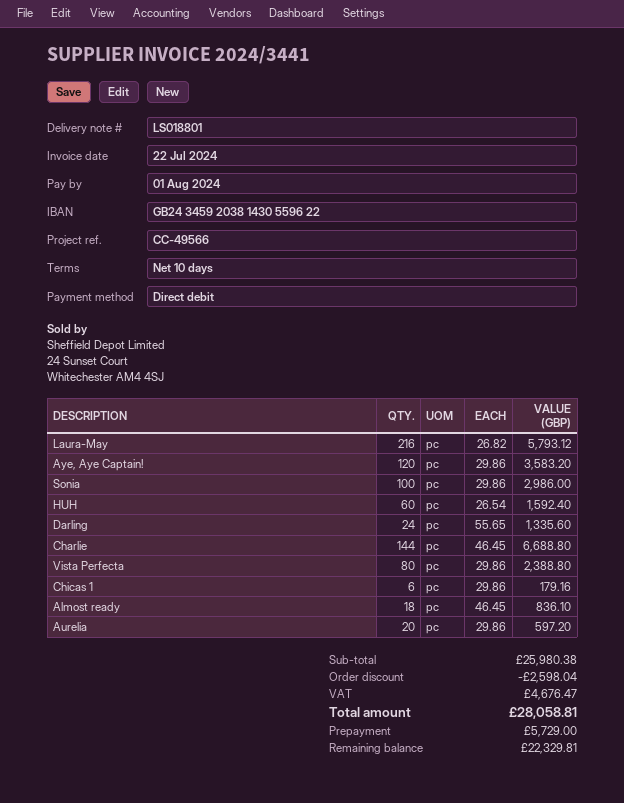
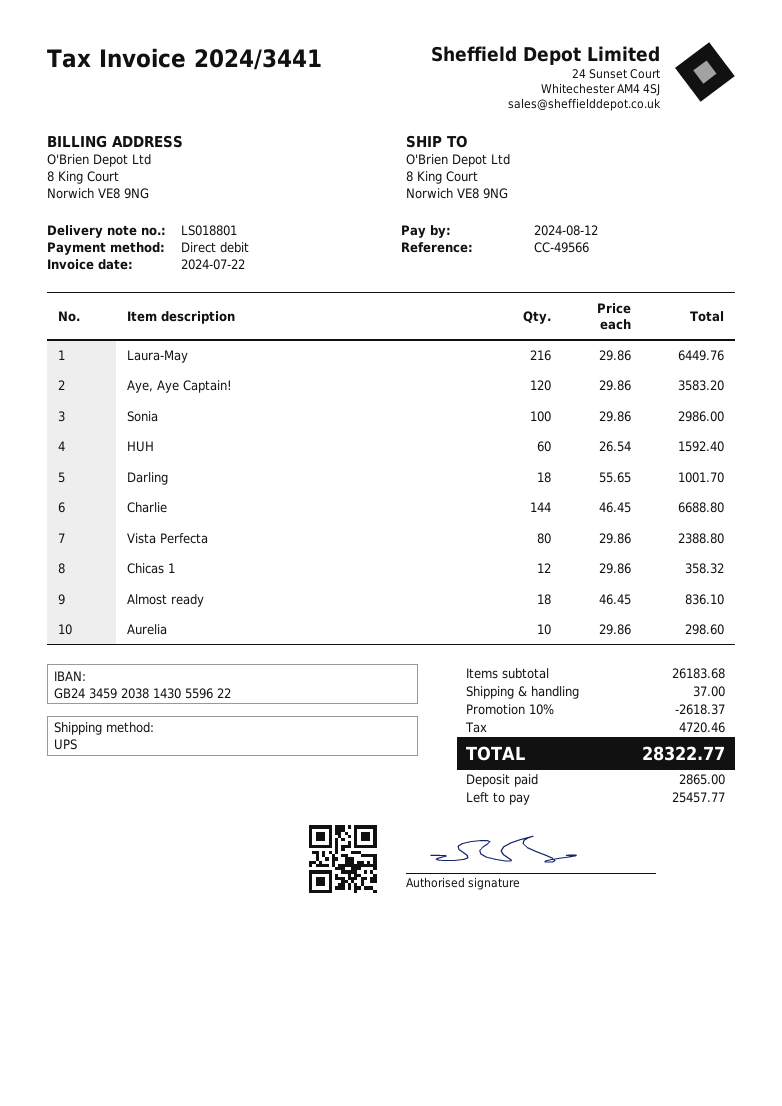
due date: 2024-08-01 -> 2024-08-12
Laura-May: 216 x 26.82 = 5793.12 -> 216 x 29.86 = 6449.76
Darling: 24 x 55.65 = 1335.60 -> 18 x 55.65 = 1001.70
Chicas 1: 6 x 29.86 = 179.16 -> 12 x 29.86 = 358.32
Aurelia: 20 x 29.86 = 597.20 -> 10 x 29.86 = 298.60
subtotal: 25980.38 -> 26183.68
discount: 2598.04 -> 2618.37
shipping: none -> 37.00
tax: 4676.47 -> 4720.46
total: 28058.81 -> 28322.77
deposit: 5729.00 -> 2865.00
balance: 22329.81 -> 25457.77

